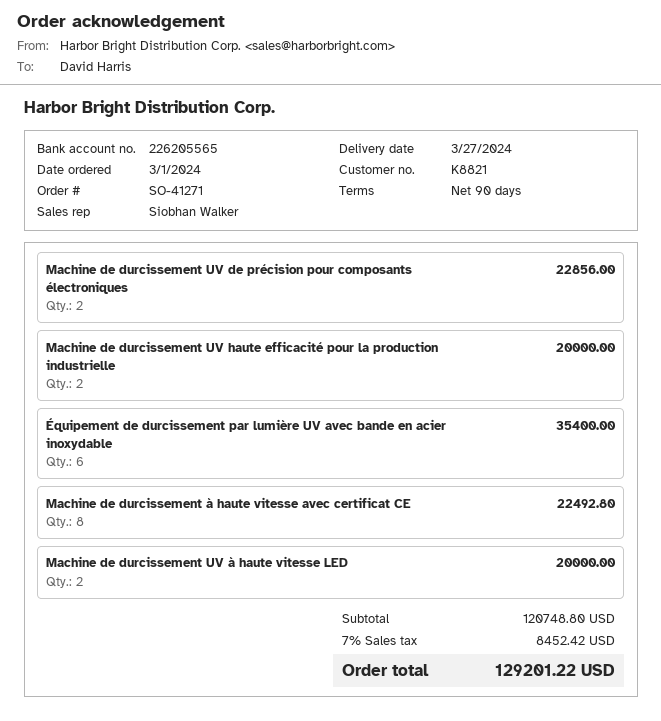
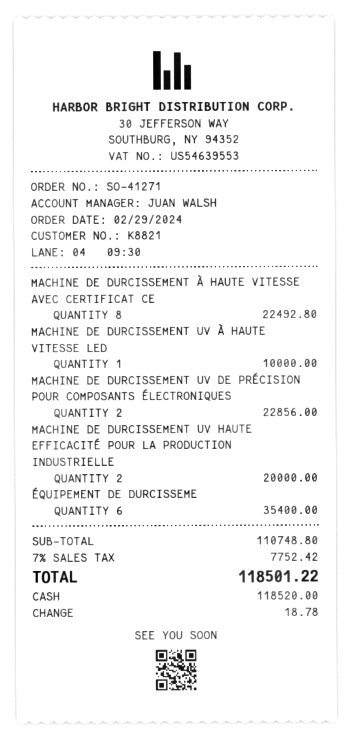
order date: 2024-03-01 -> 2024-02-29
sales rep: Siobhan Walker -> JUAN WALSH
Machine de durcissement UV à haute vitesse LED: 2 for 20000.00 -> 1 for 10000.00
subtotal: 120748.80 -> 110748.80
tax: 7% = 8452.42 -> 7% = 7752.42
total: 129201.22 -> 118501.22

